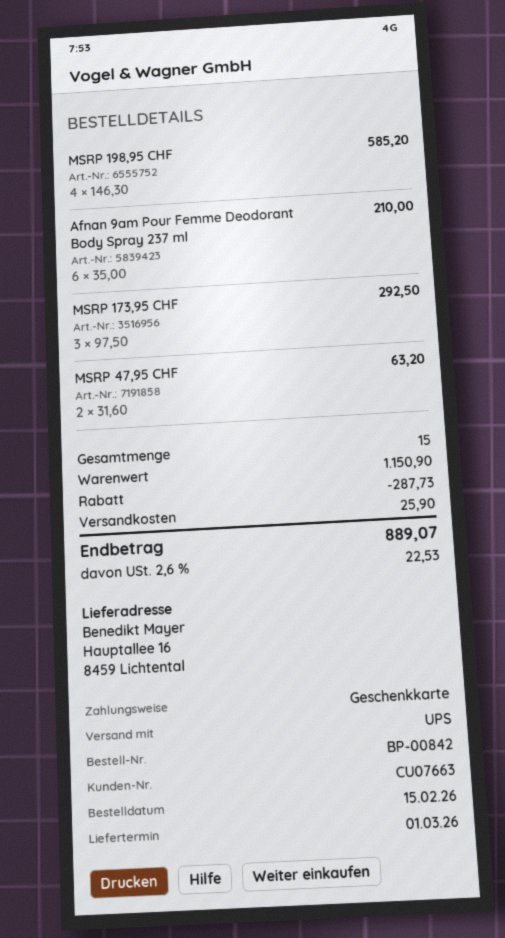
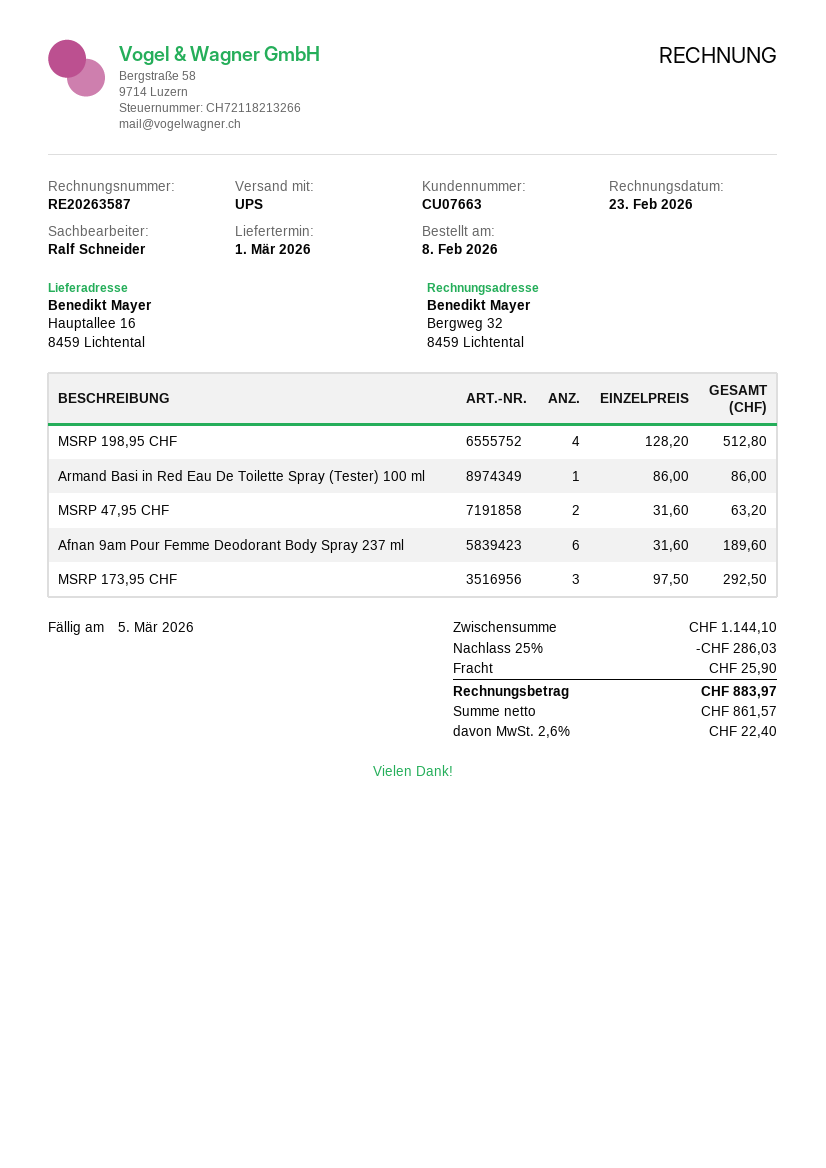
order date: 2026-02-15 -> 2026-02-08
MSRP 198,95 CHF: 4 x 146.30 = 585.20 -> 4 x 128.20 = 512.80
Afnan 9am Pour Femme Deodorant Body Spray 237 ml: 6 x 35.00 = 210.00 -> 6 x 31.60 = 189.60
Armand Basi in Red Eau De Toilette Spray (Tester) 100 ml: none -> 1 x 86.00 = 86.00
subtotal: 1150.90 -> 1144.10
discount: 287.73 -> 286.03
tax: 2.6% = 22.53 -> 2.6% = 22.40
total: 889.07 -> 883.97

